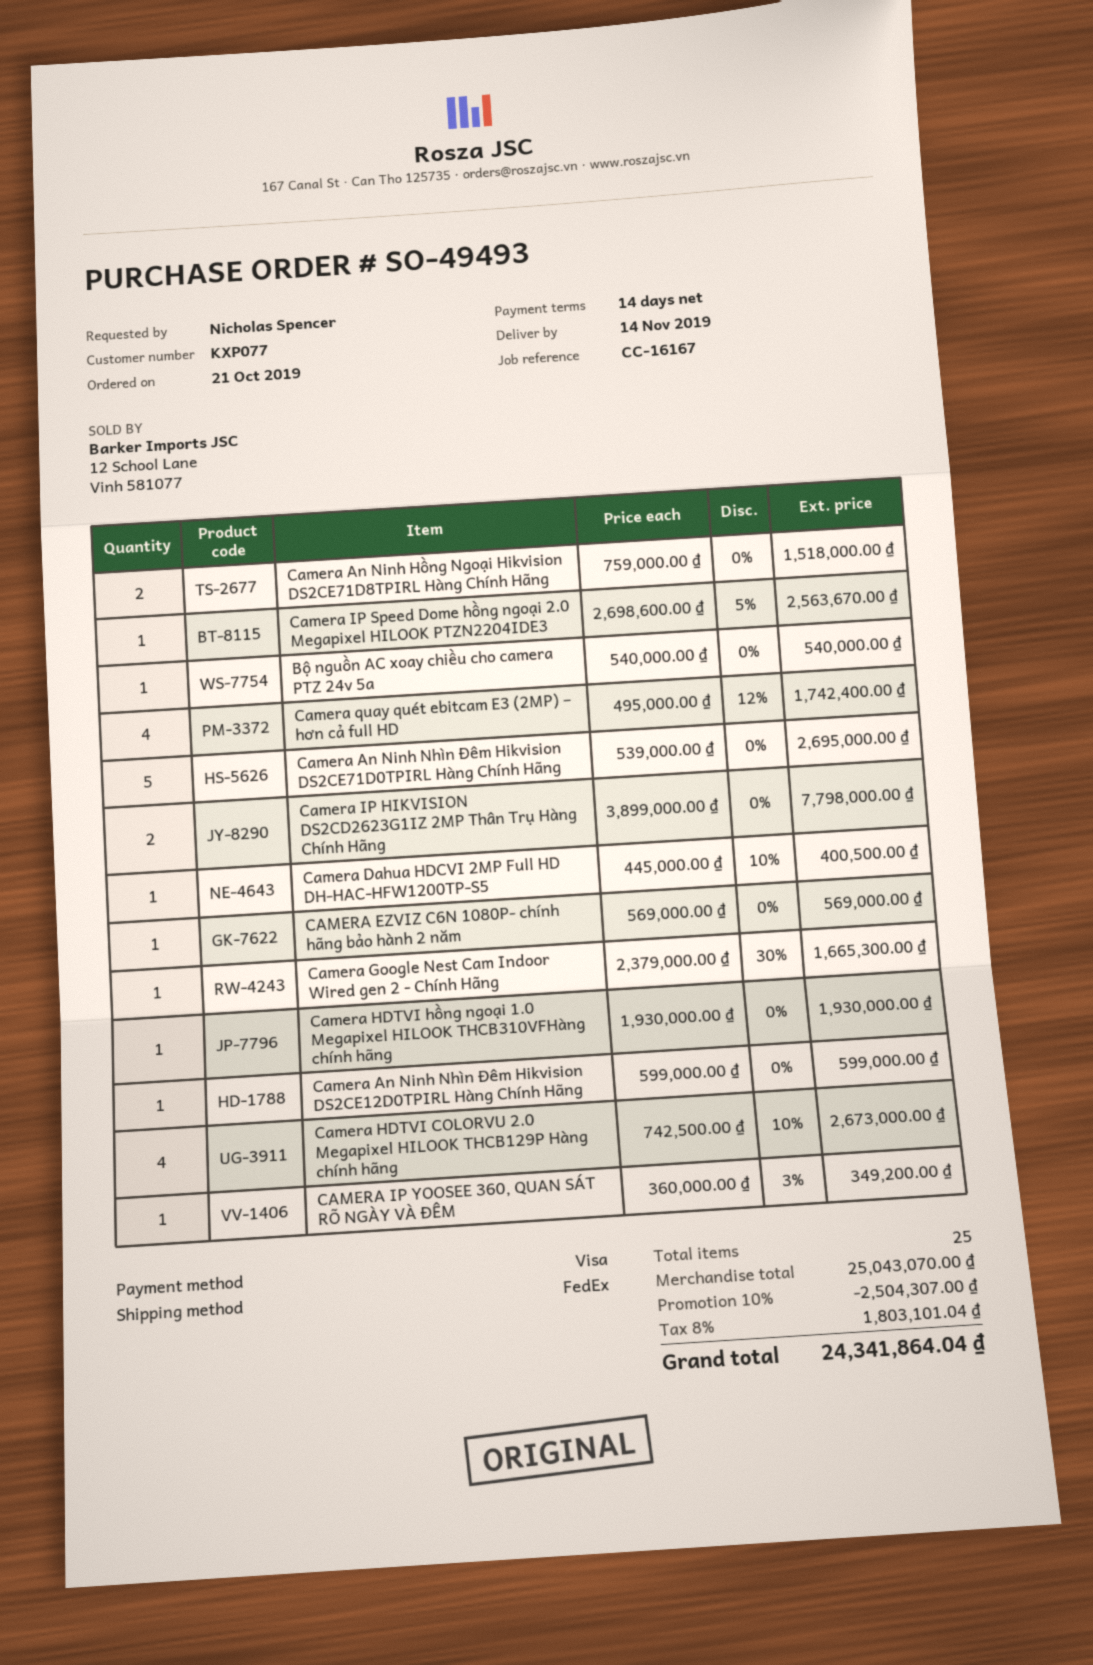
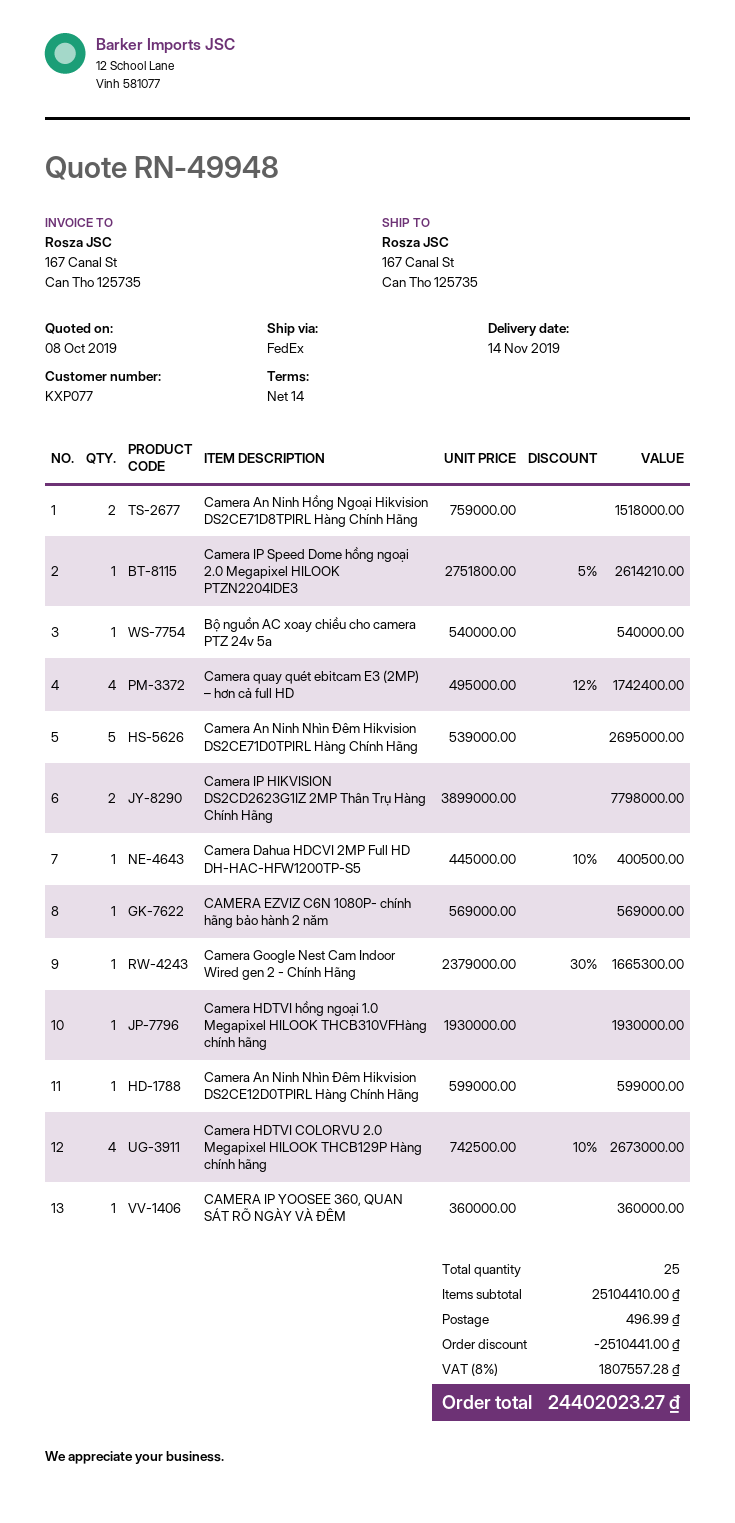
Camera IP Speed Dome hồng ngoại 2.0 Megapixel HILOOK PTZN2204IDE3: 1 x 2698600.00 - 5% = 2563670.00 -> 1 x 2751800.00 - 5% = 2614210.00
CAMERA IP YOOSEE 360, QUAN SÁT RÕ NGÀY VÀ ĐÊM: 1 x 360000.00 - 3% = 349200.00 -> 1 x 360000.00 = 360000.00
subtotal: 25043070.00 -> 25104410.00
discount: 2504307.00 -> 2510441.00
shipping: none -> 496.99
tax: 8% = 1803101.04 -> 8% = 1807557.28
total: 24341864.04 -> 24402023.27

